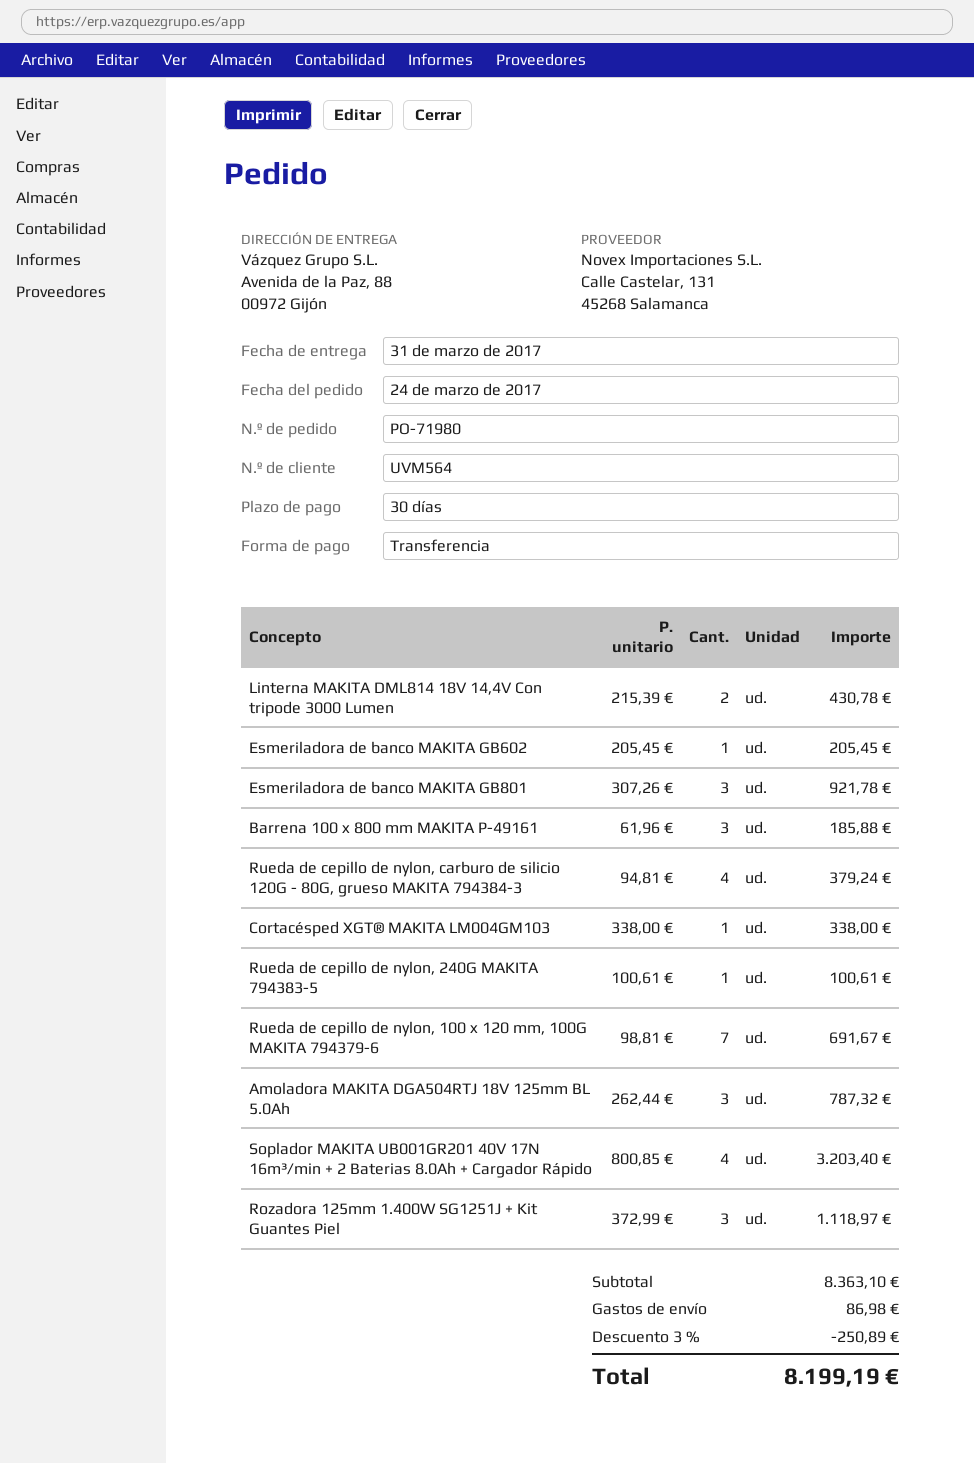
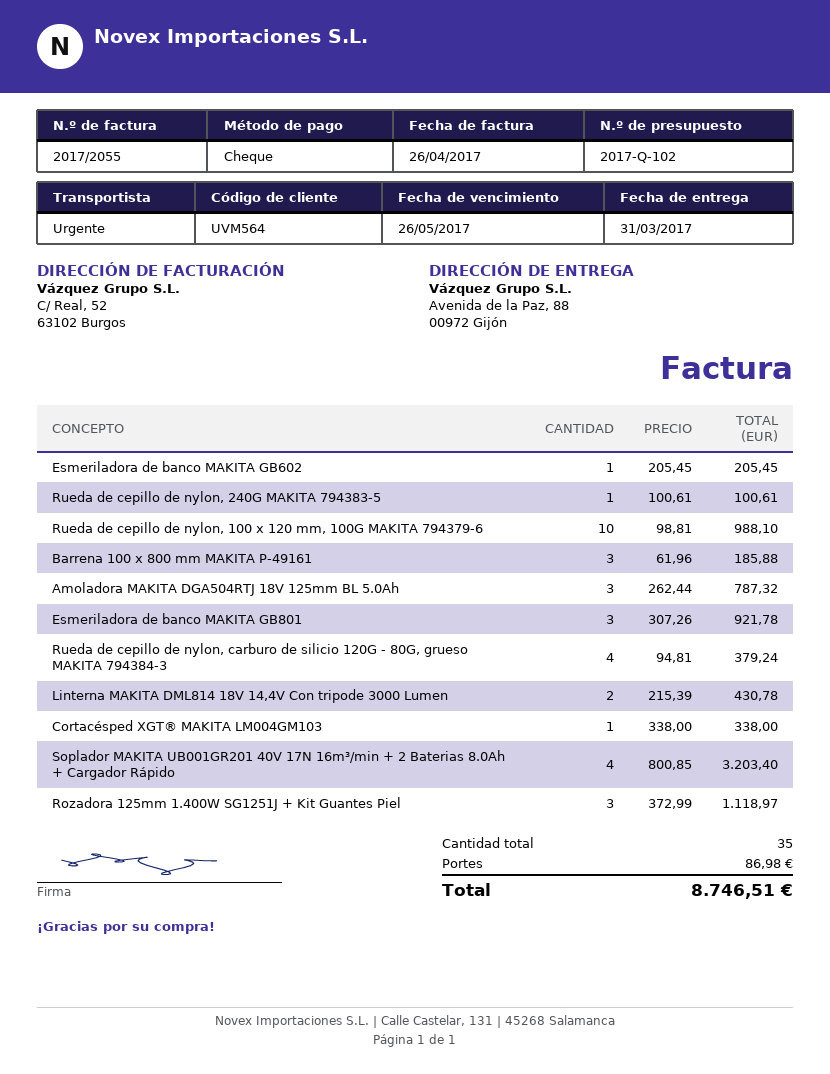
payment method: bank transfer -> cheque
Rueda de cepillo de nylon, 100 x 120 mm, 100G MAKITA 794379-6: 7 x 98.81 = 691.67 -> 10 x 98.81 = 988.10
discount: 3% = 250.89 -> none
total: 8199.19 -> 8746.51

